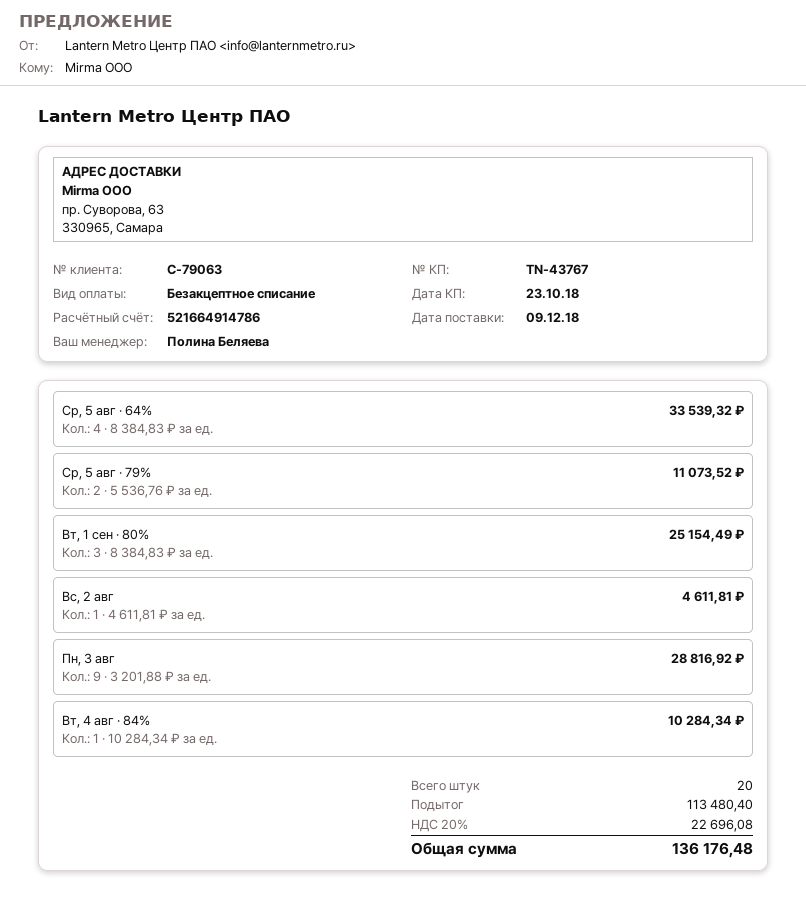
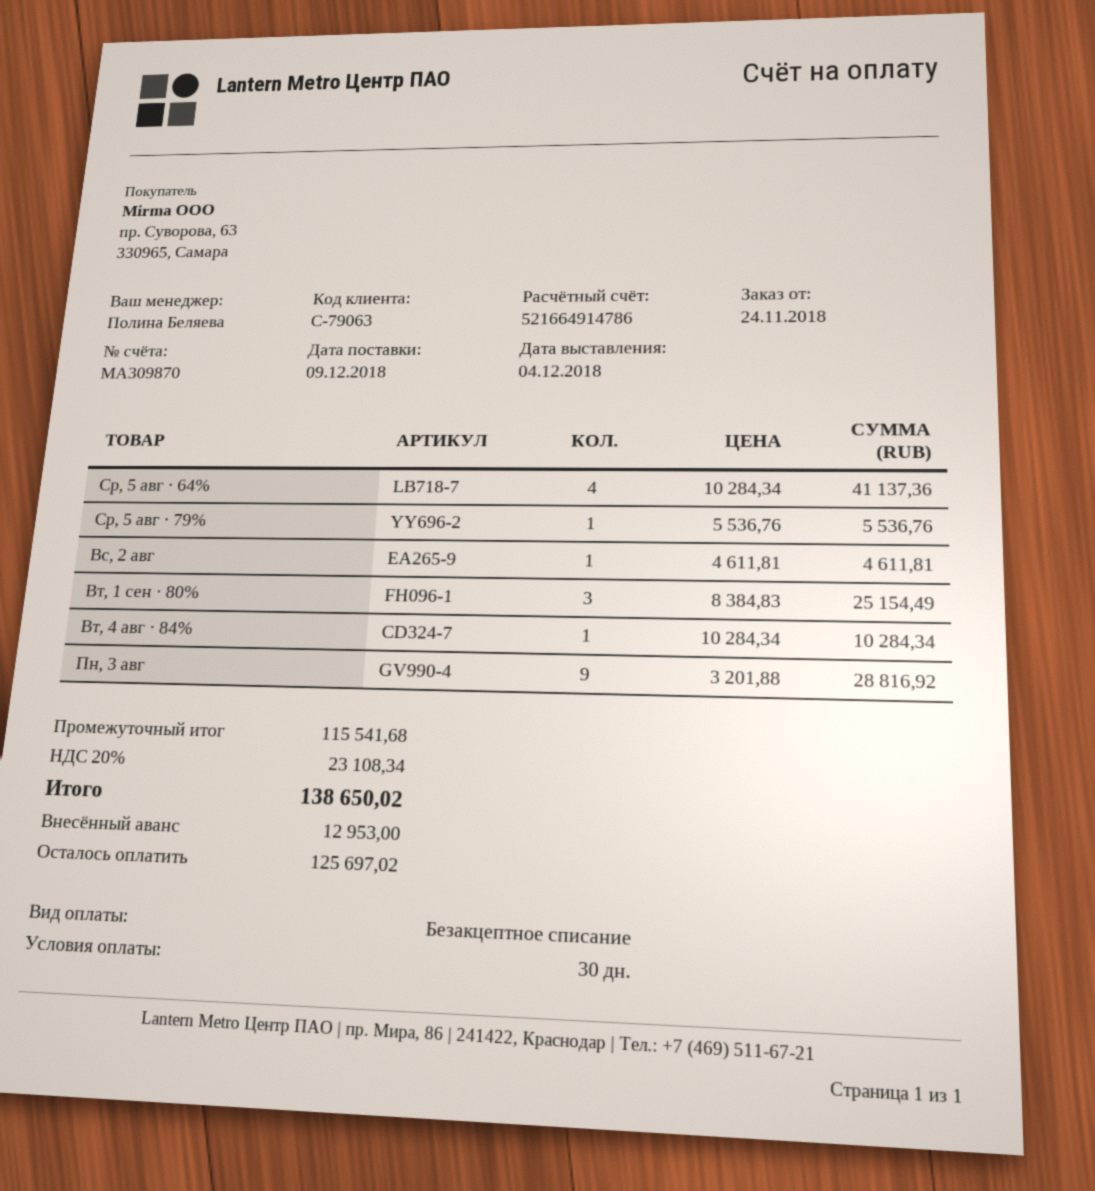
Ср, 5 авг · 64%: 4 x 8384.83 = 33539.32 -> 4 x 10284.34 = 41137.36
Ср, 5 авг · 79%: 2 x 5536.76 = 11073.52 -> 1 x 5536.76 = 5536.76
subtotal: 113480.40 -> 115541.68
tax: 20% = 22696.08 -> 20% = 23108.34
total: 136176.48 -> 138650.02

